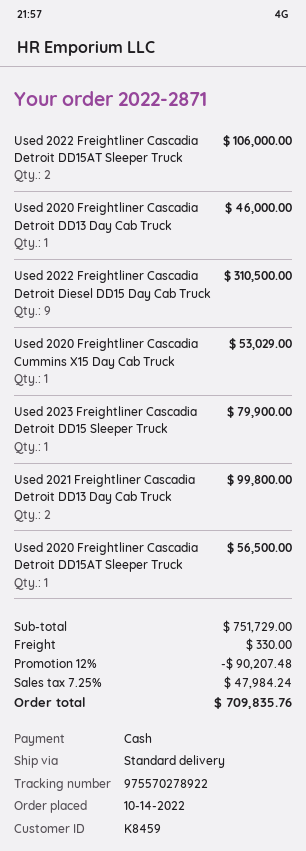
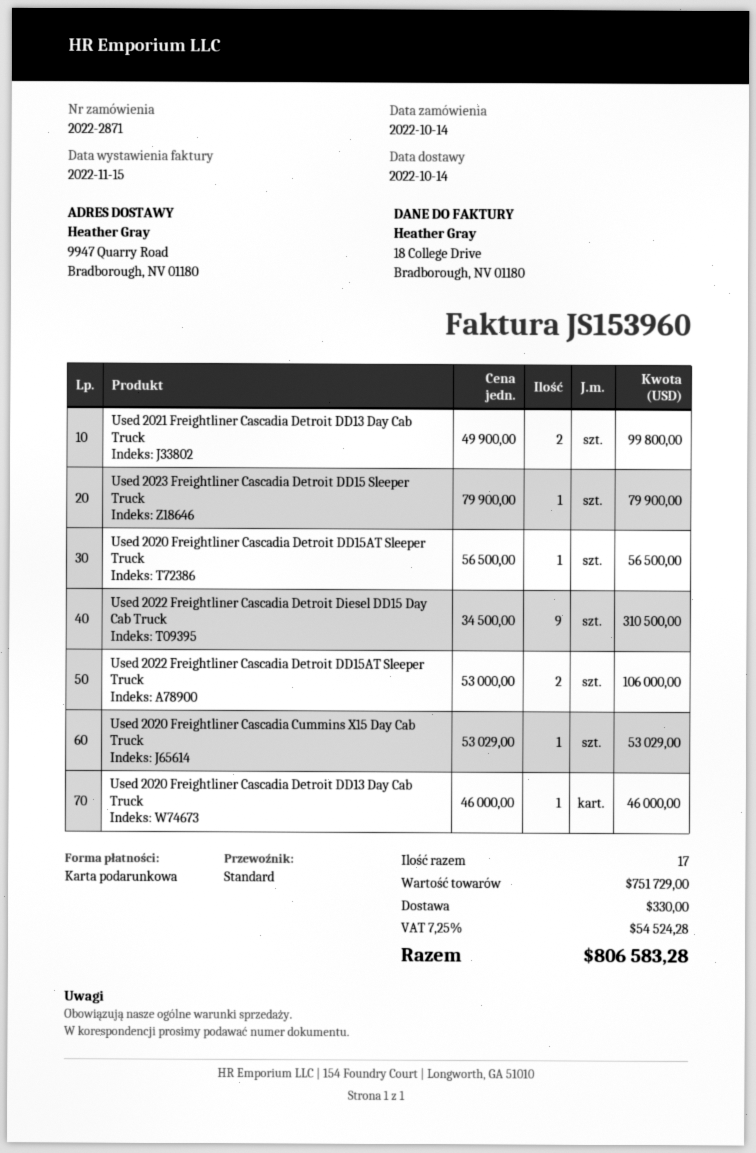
payment method: cash -> gift card
discount: 12% = 90207.48 -> none
tax: 7.25% = 47984.24 -> 7.25% = 54524.28
total: 709835.76 -> 806583.28

